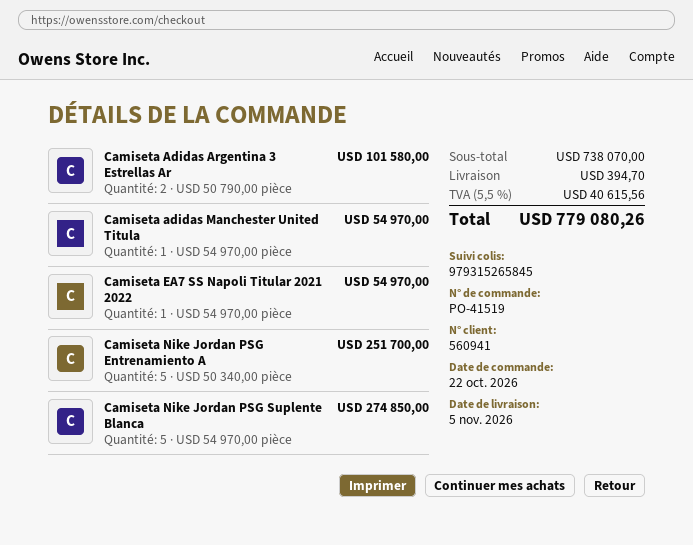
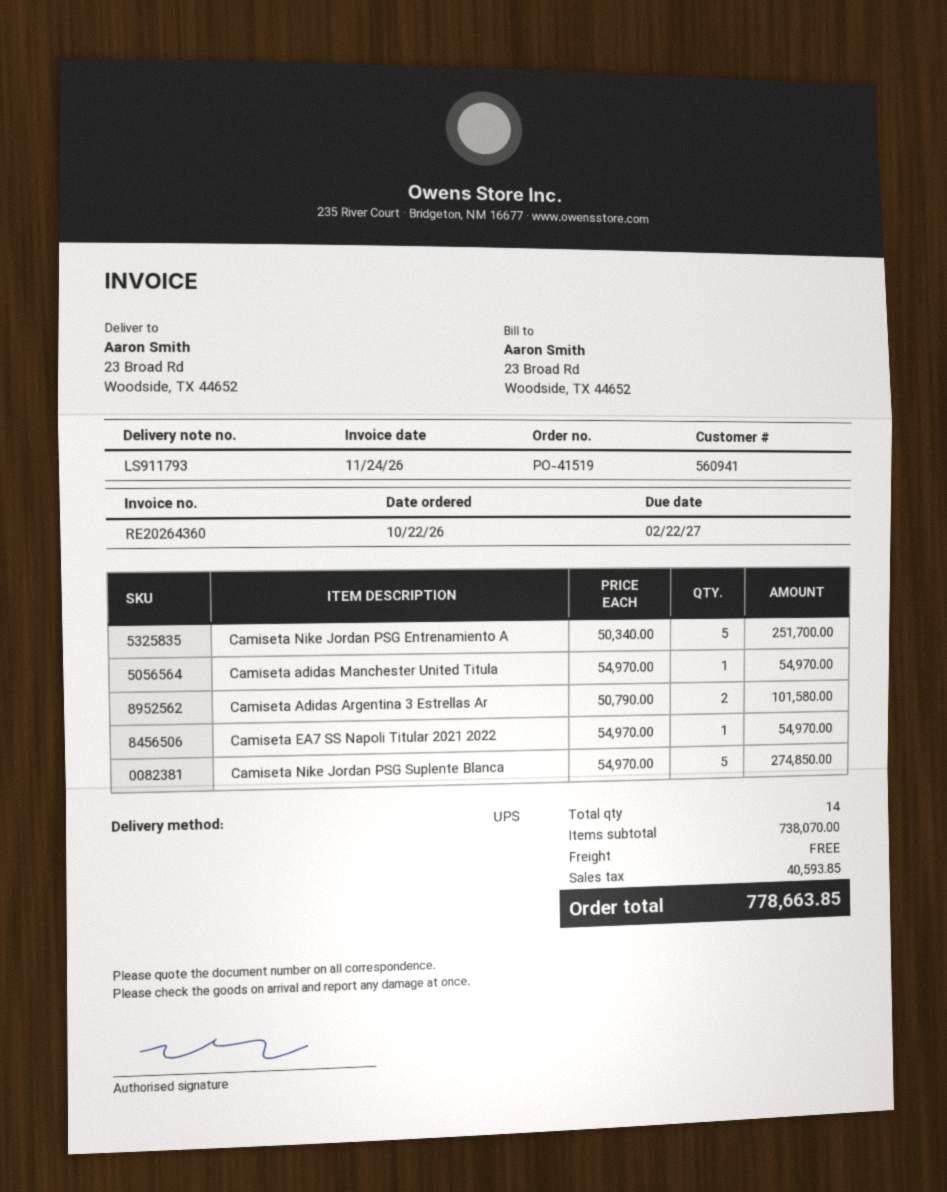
shipping: 394.70 -> 0.00
tax: 40615.56 -> 40593.85
total: 779080.26 -> 778663.85

